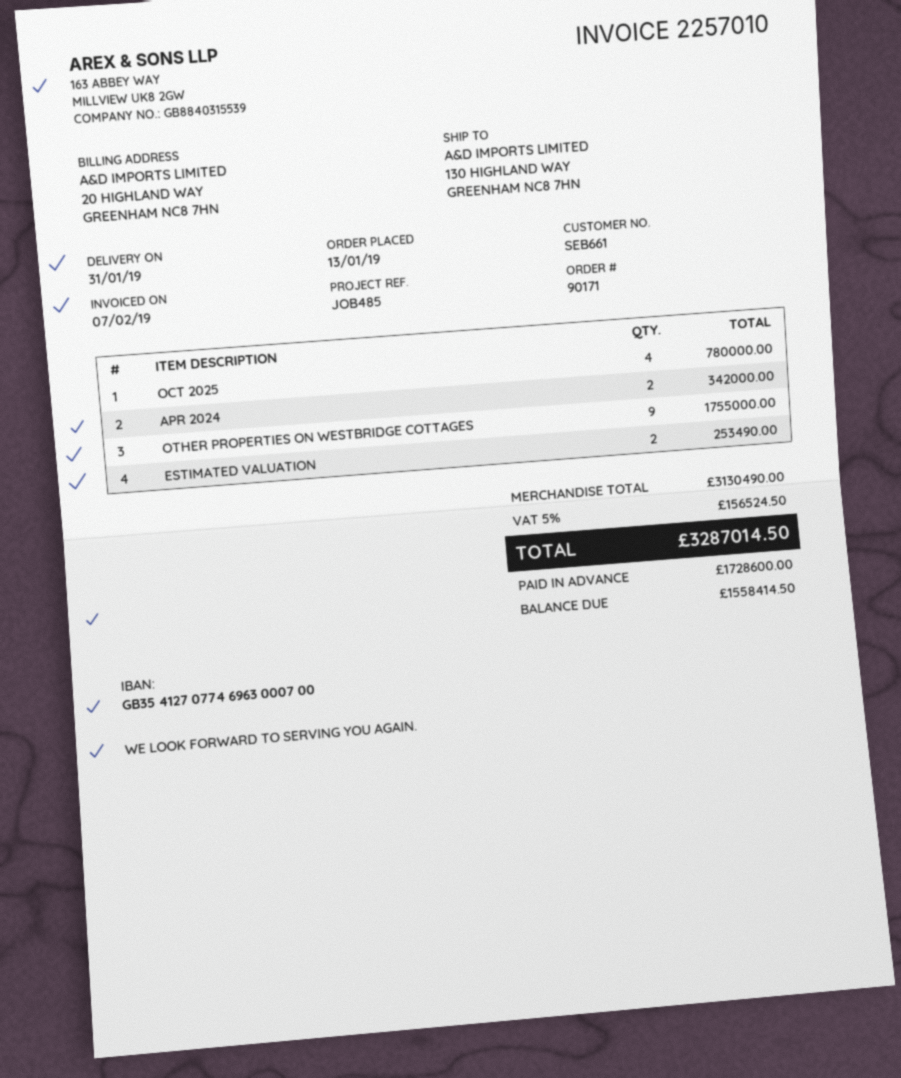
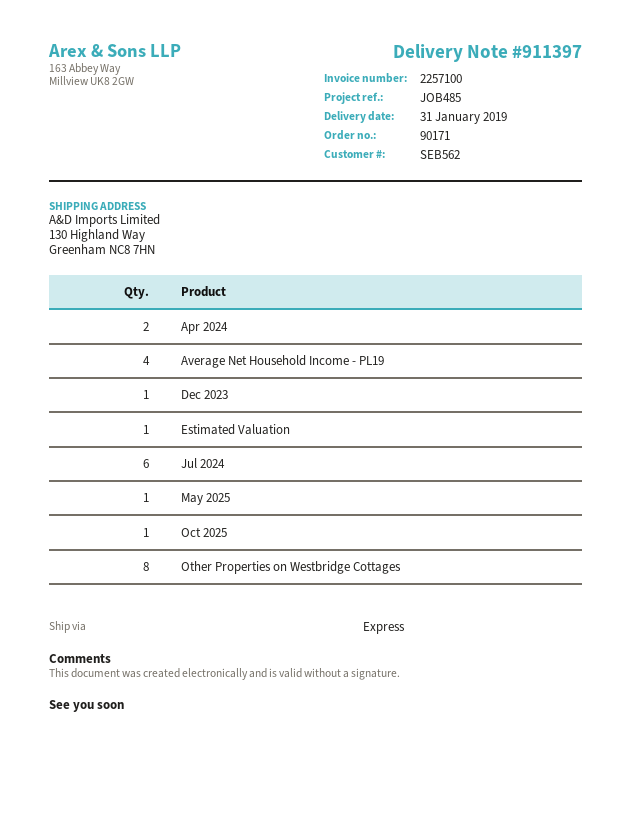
invoice number: 2257010 -> 2257100
customer number: SEB661 -> SEB562
OCT 2025: 4 -> 1
OTHER PROPERTIES ON WESTBRIDGE COTTAGES: 9 -> 8
ESTIMATED VALUATION: 2 -> 1
Average Net Household Income - PL19: none -> 4
Dec 2023: none -> 1
Jul 2024: none -> 6
May 2025: none -> 1

